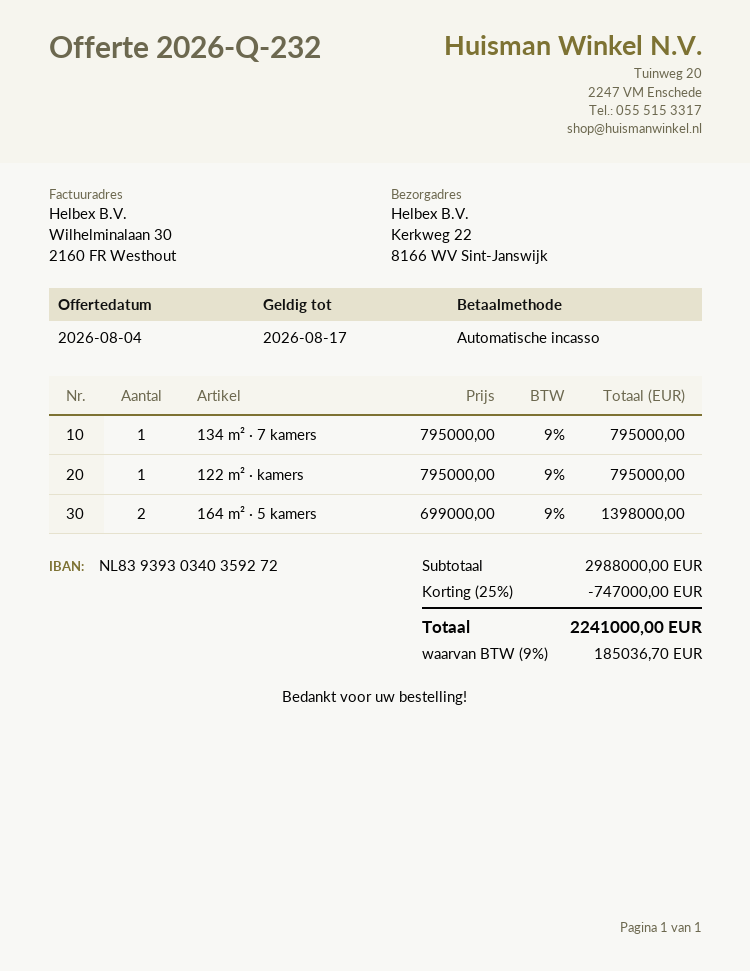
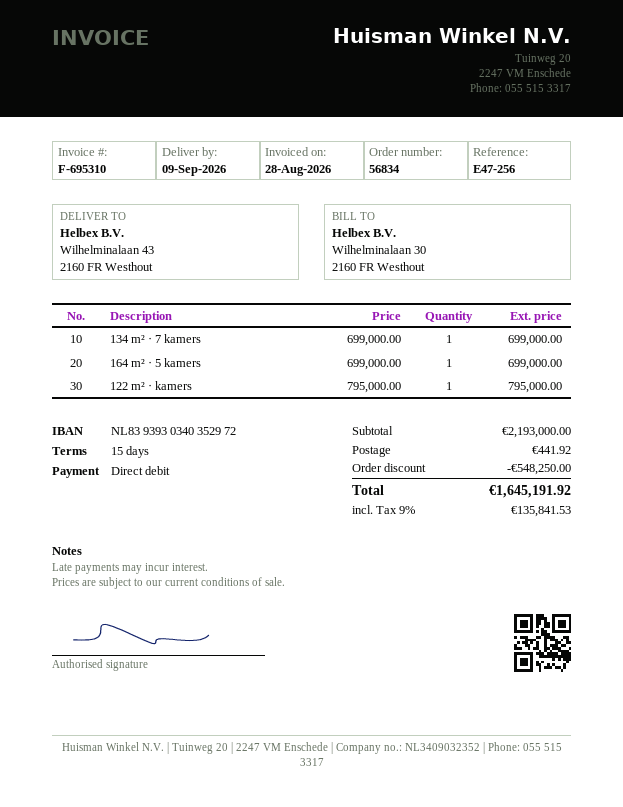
bank account: NL8393930340359272 -> NL8393930340352972
ship to: Kerkweg 22, 8166 WV Sint-Janswijk -> Wilhelminalaan 43, 2160 FR Westhout
134 m² · 7 kamers: 1 x 795000.00 = 795000.00 -> 1 x 699000.00 = 699000.00
164 m² · 5 kamers: 2 x 699000.00 = 1398000.00 -> 1 x 699000.00 = 699000.00
subtotal: 2988000.00 -> 2193000.00
discount: 747000.00 -> 548250.00
shipping: none -> 441.92
tax: 9% = 185036.70 -> 9% = 135841.53
total: 2241000.00 -> 1645191.92

